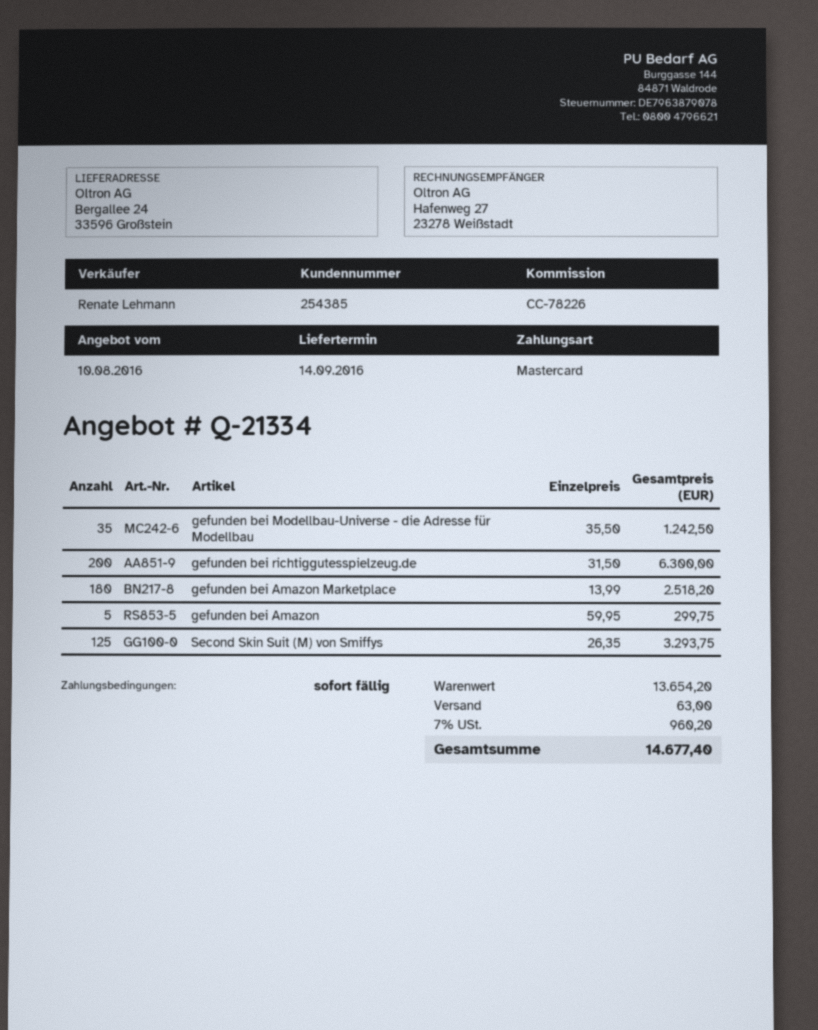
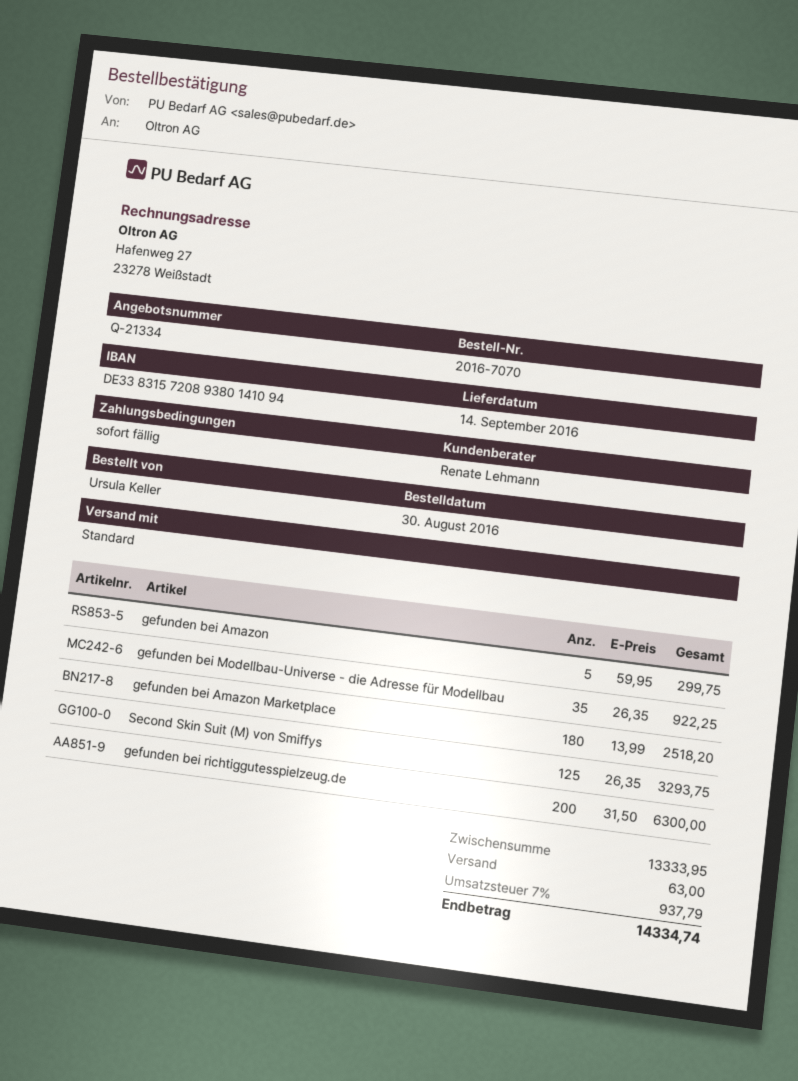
gefunden bei Modellbau-Universe - die Adresse für Modellbau: 35 x 35.50 = 1242.50 -> 35 x 26.35 = 922.25
subtotal: 13654.20 -> 13333.95
tax: 7% = 960.20 -> 7% = 937.79
total: 14677.40 -> 14334.74

